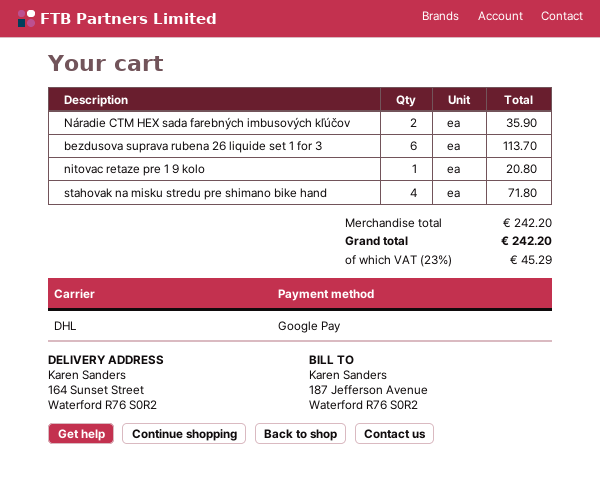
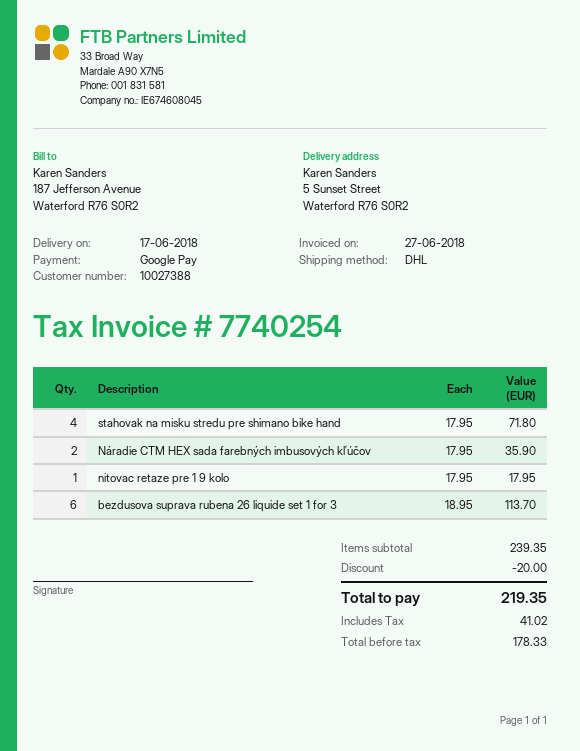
ship to: 164 Sunset Street, Waterford R76 S0R2 -> 5 Sunset Street, Waterford R76 S0R2
nitovac retaze pre 1 9 kolo: 1 for 20.80 -> 1 for 17.95
subtotal: 242.20 -> 239.35
discount: none -> 20.00
tax: 45.29 -> 41.02
total: 242.20 -> 219.35

